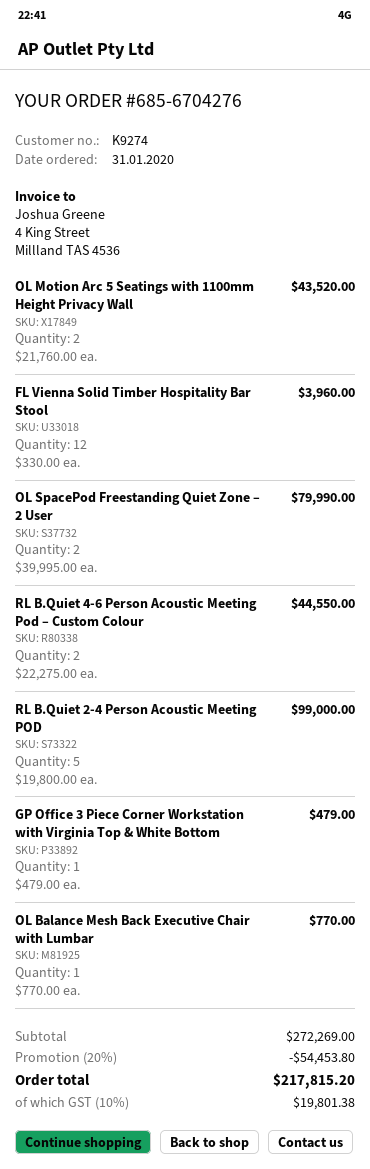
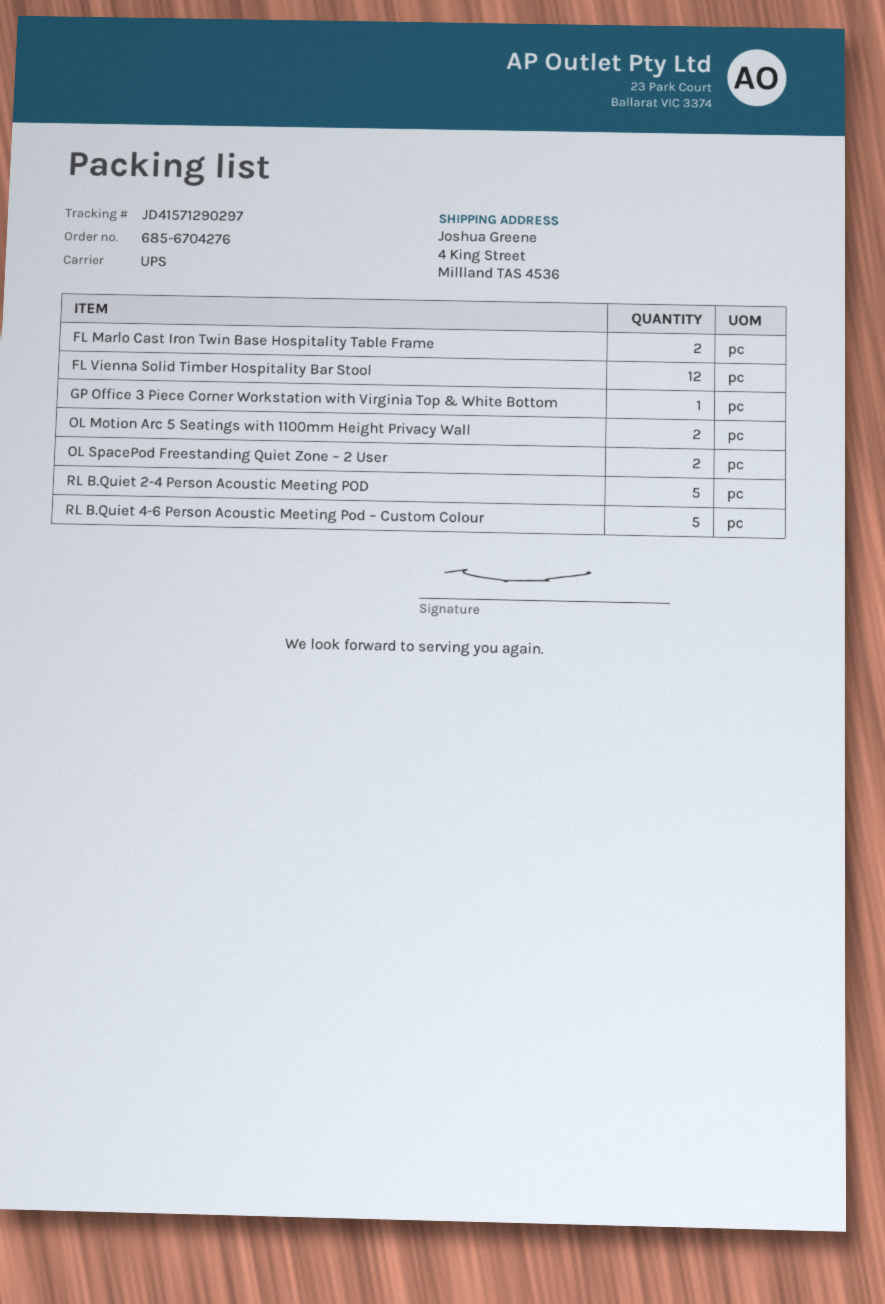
RL B.Quiet 4-6 Person Acoustic Meeting Pod – Custom Colour: 2 -> 5
OL Balance Mesh Back Executive Chair with Lumbar: 1 -> none
FL Marlo Cast Iron Twin Base Hospitality Table Frame: none -> 2

